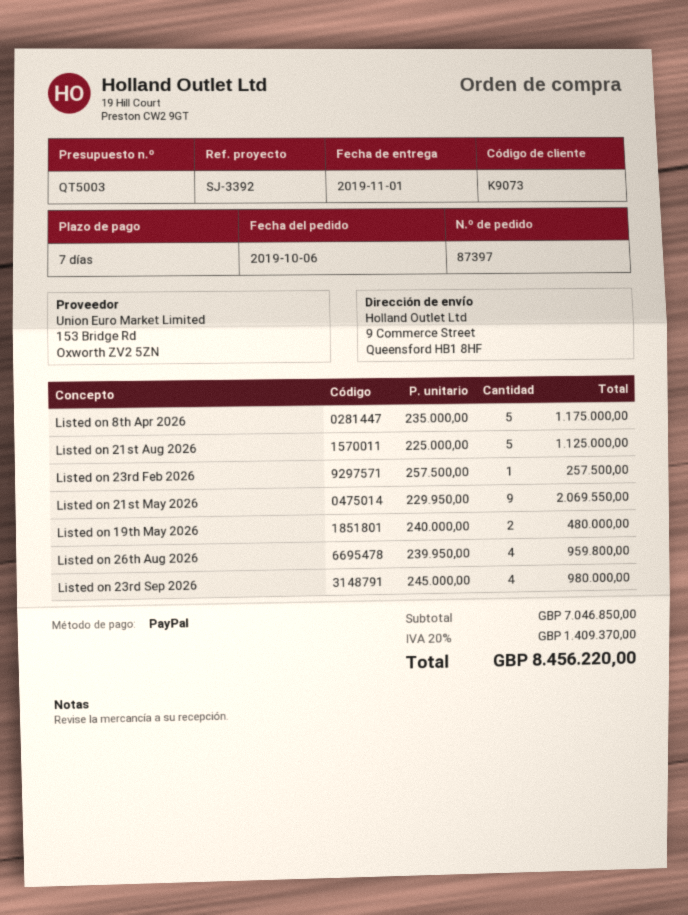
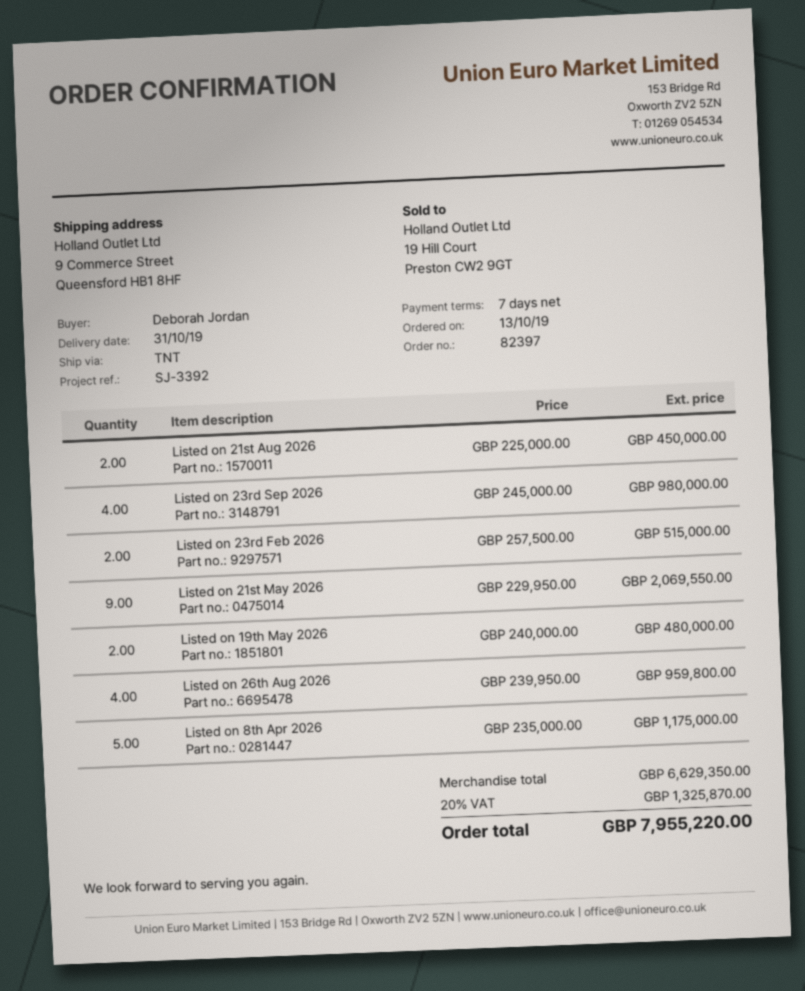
order number: 87397 -> 82397
order date: 2019-10-06 -> 2019-10-13
delivery date: 2019-11-01 -> 2019-10-31
Listed on 21st Aug 2026: 5 x 225000.00 = 1125000.00 -> 2 x 225000.00 = 450000.00
Listed on 23rd Feb 2026: 1 x 257500.00 = 257500.00 -> 2 x 257500.00 = 515000.00
subtotal: 7046850.00 -> 6629350.00
tax: 20% = 1409370.00 -> 20% = 1325870.00
total: 8456220.00 -> 7955220.00

